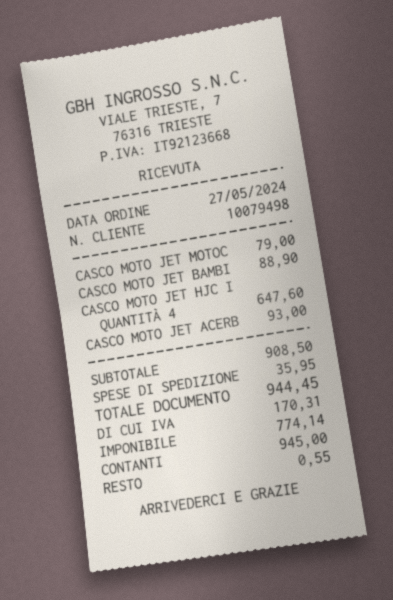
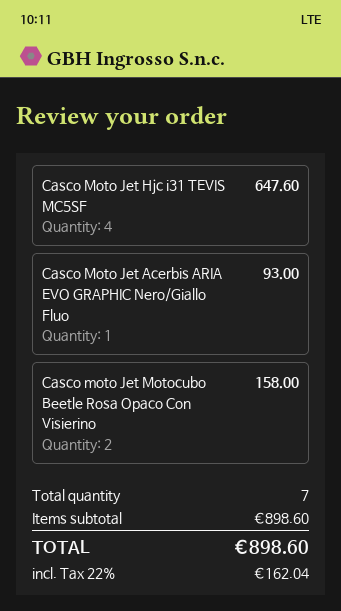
CASCO MOTO JET MOTOC: 1 for 79.00 -> 2 for 158.00
CASCO MOTO JET BAMBI: 1 for 88.90 -> none
subtotal: 908.50 -> 898.60
shipping: 35.95 -> none
tax: 170.31 -> 162.04
total: 944.45 -> 898.60

